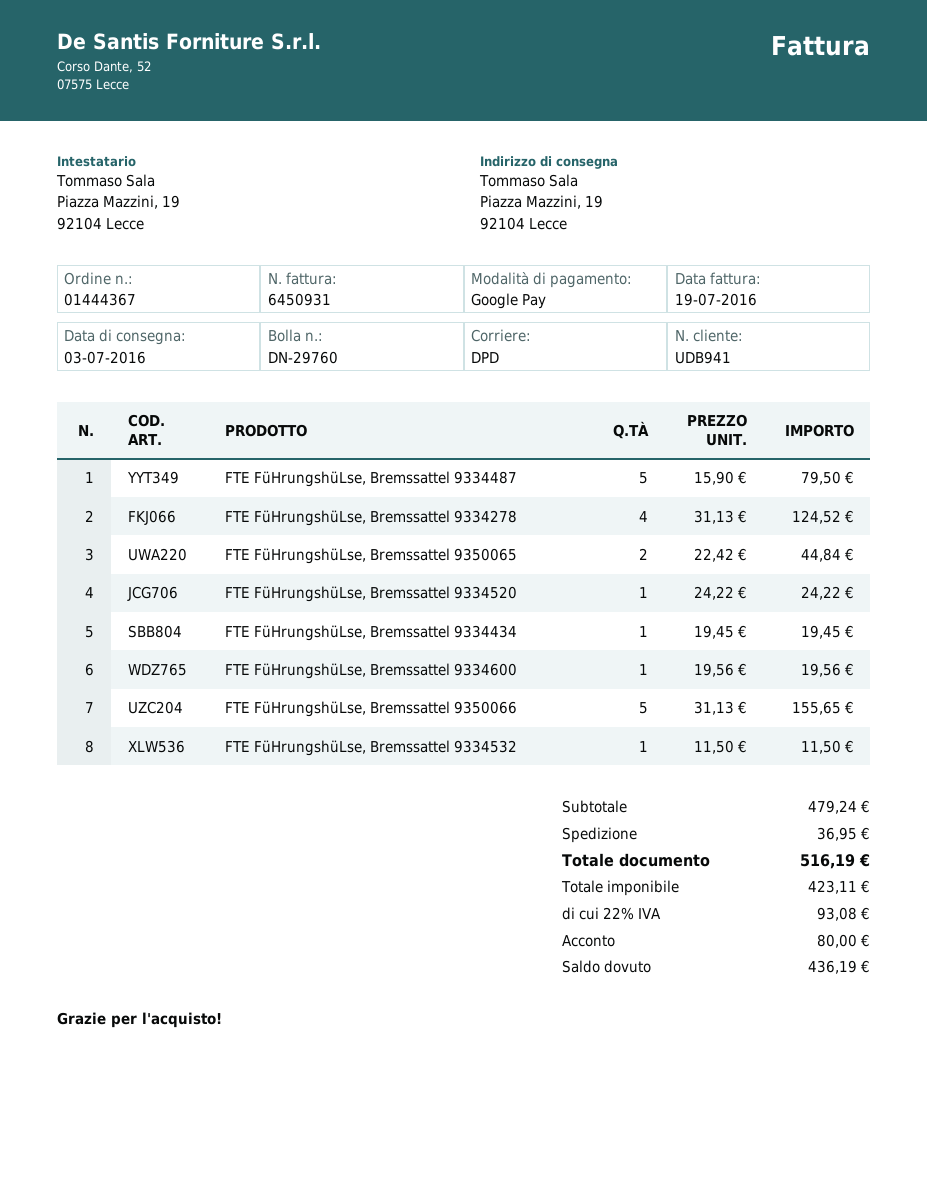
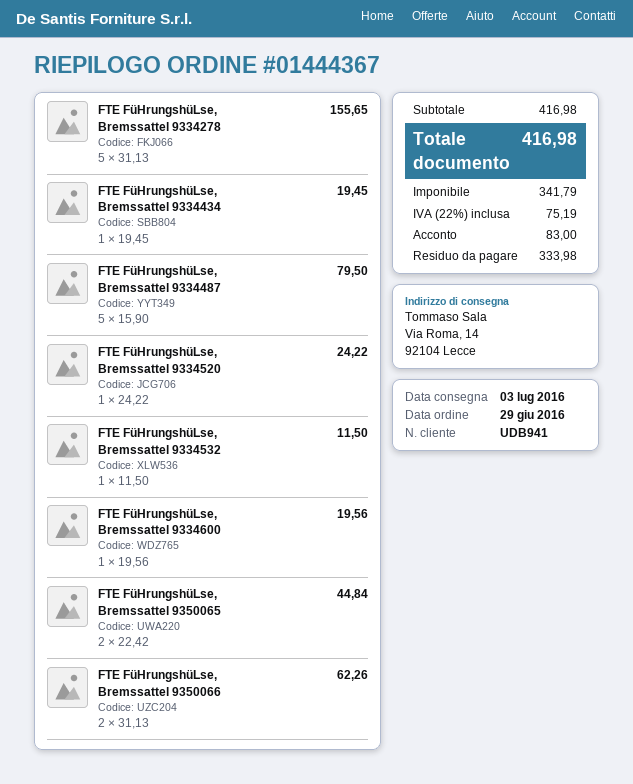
ship to: Piazza Mazzini, 19, 92104 Lecce -> Via Roma, 14, 92104 Lecce
FTE FüHrungshüLse, Bremssattel 9334278: 4 x 31.13 = 124.52 -> 5 x 31.13 = 155.65
FTE FüHrungshüLse, Bremssattel 9350066: 5 x 31.13 = 155.65 -> 2 x 31.13 = 62.26
subtotal: 479.24 -> 416.98
shipping: 36.95 -> none
net: 423.11 -> 341.79
tax: 22% = 93.08 -> 22% = 75.19
total: 516.19 -> 416.98
deposit: 80.00 -> 83.00
balance: 436.19 -> 333.98

